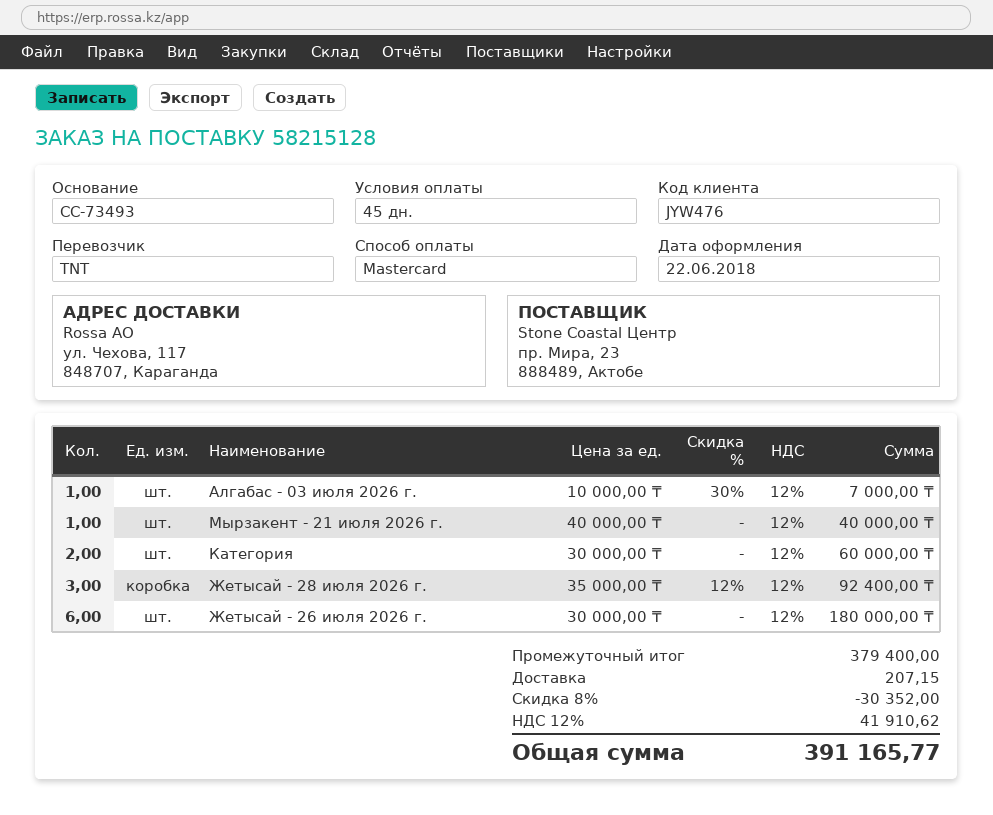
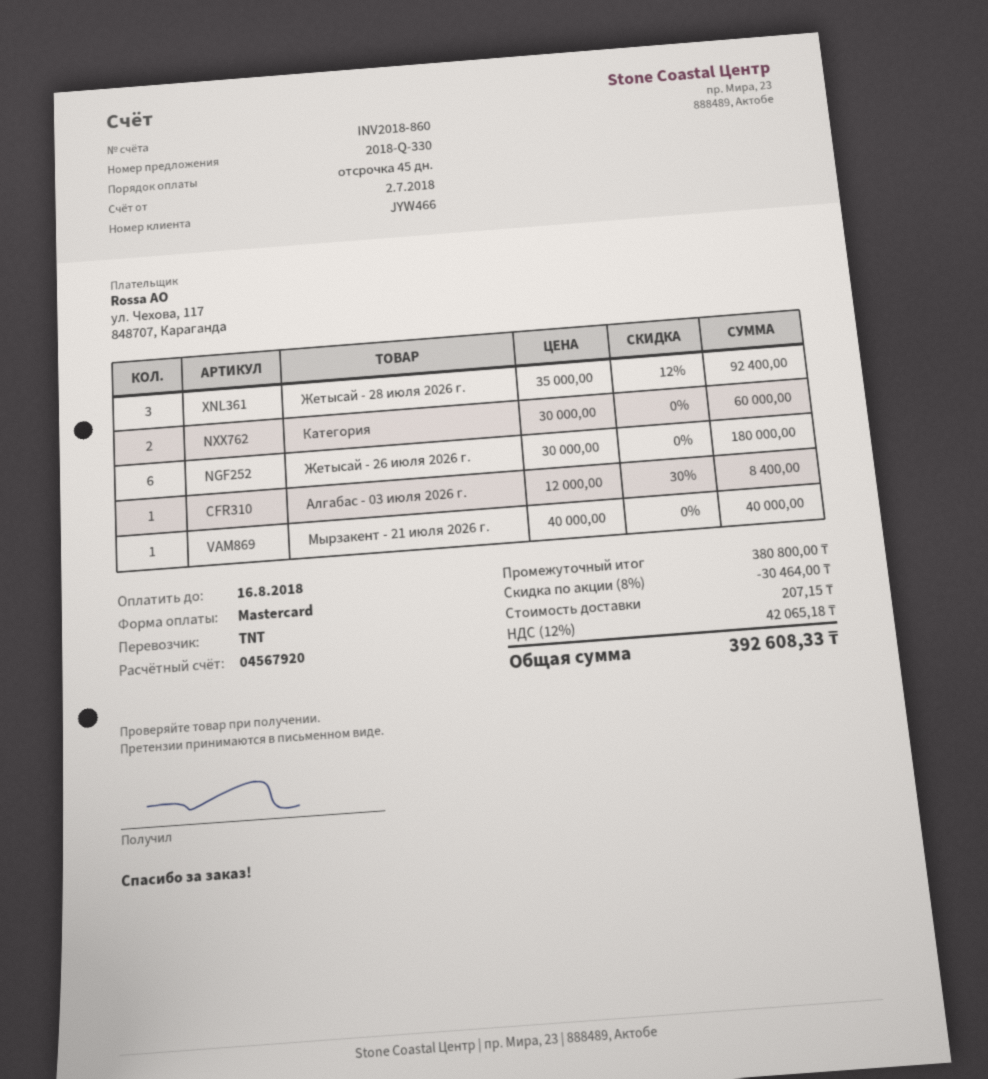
customer number: JYW476 -> JYW466
Алгабас - 03 июля 2026 г.: 1 x 10000.00 - 30% = 7000.00 -> 1 x 12000.00 - 30% = 8400.00
subtotal: 379400.00 -> 380800.00
discount: 8% = 30352.00 -> 8% = 30464.00
tax: 12% = 41910.62 -> 12% = 42065.18
total: 391165.77 -> 392608.33

